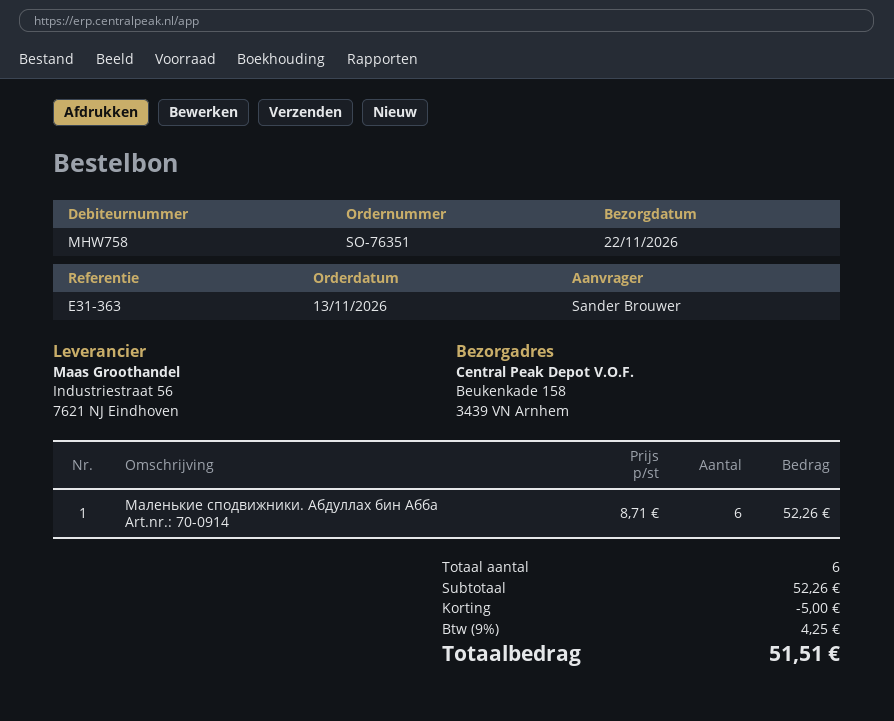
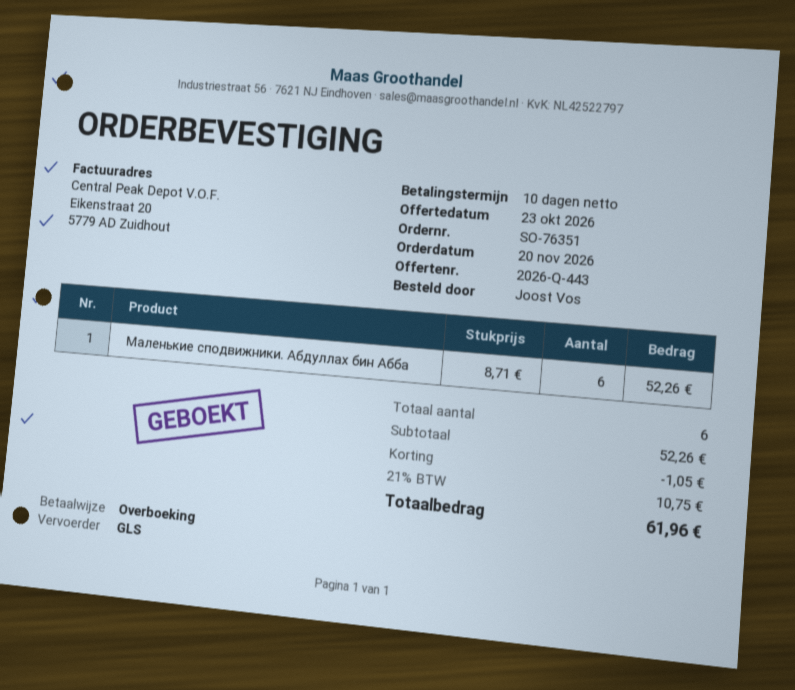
order date: 2026-11-13 -> 2026-11-20
ordered by: Sander Brouwer -> Joost Vos
discount: 5.00 -> 1.05
tax: 9% = 4.25 -> 21% = 10.75
total: 51.51 -> 61.96

